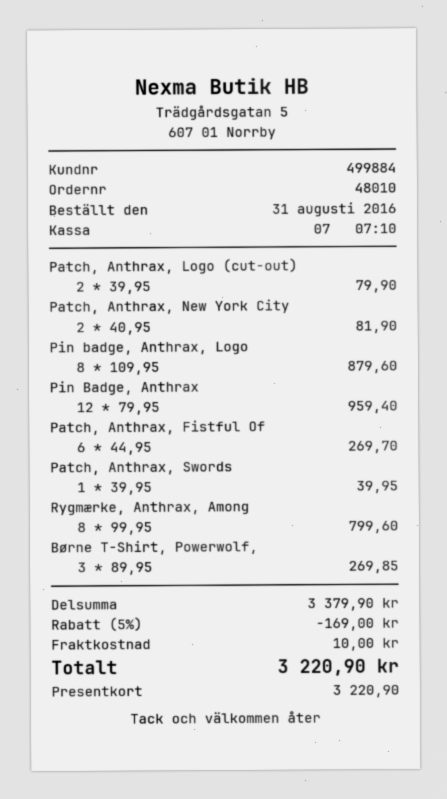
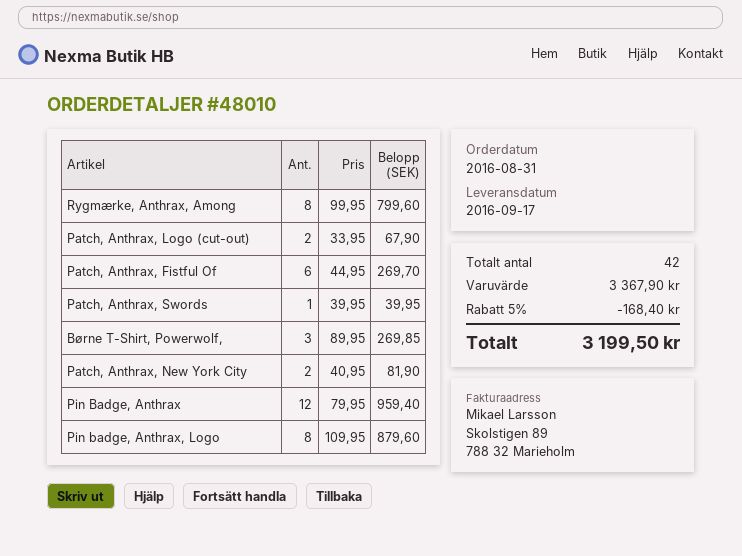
Patch, Anthrax, Logo (cut-out): 2 x 39.95 = 79.90 -> 2 x 33.95 = 67.90
subtotal: 3379.90 -> 3367.90
discount: 5% = 169.00 -> 5% = 168.40
shipping: 10.00 -> none
total: 3220.90 -> 3199.50

